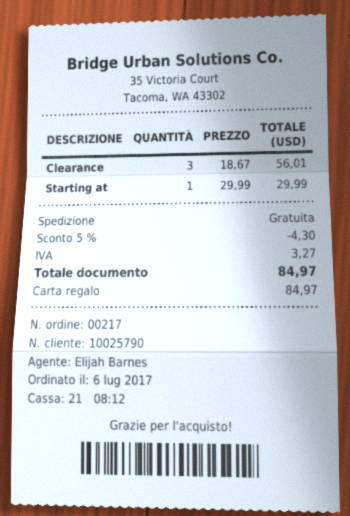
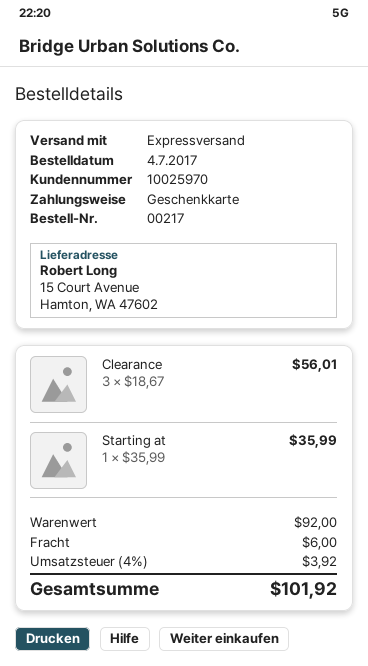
order date: 2017-07-06 -> 2017-07-04
customer number: 10025790 -> 10025970
Starting at: 1 x 29.99 = 29.99 -> 1 x 35.99 = 35.99
discount: 5% = 4.30 -> none
shipping: 0.00 -> 6.00
tax: 3.27 -> 3.92
total: 84.97 -> 101.92

